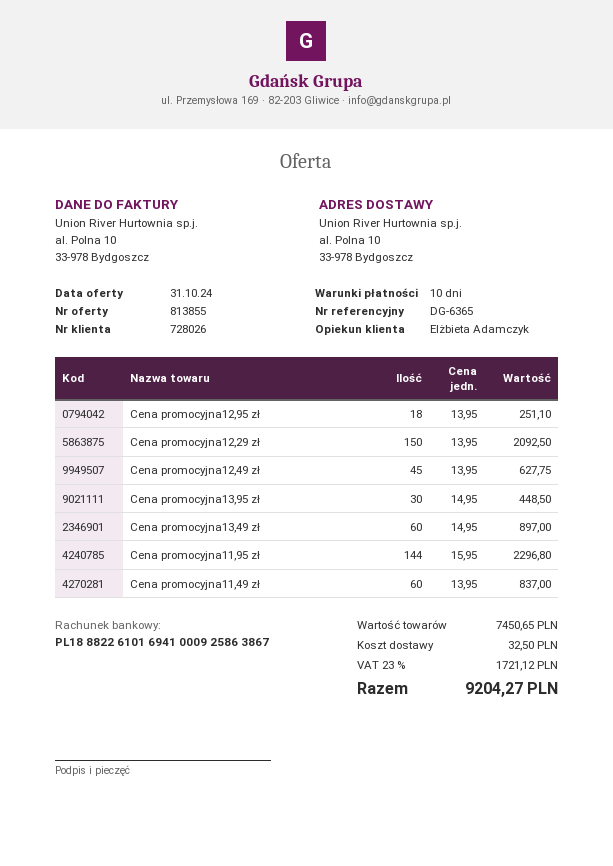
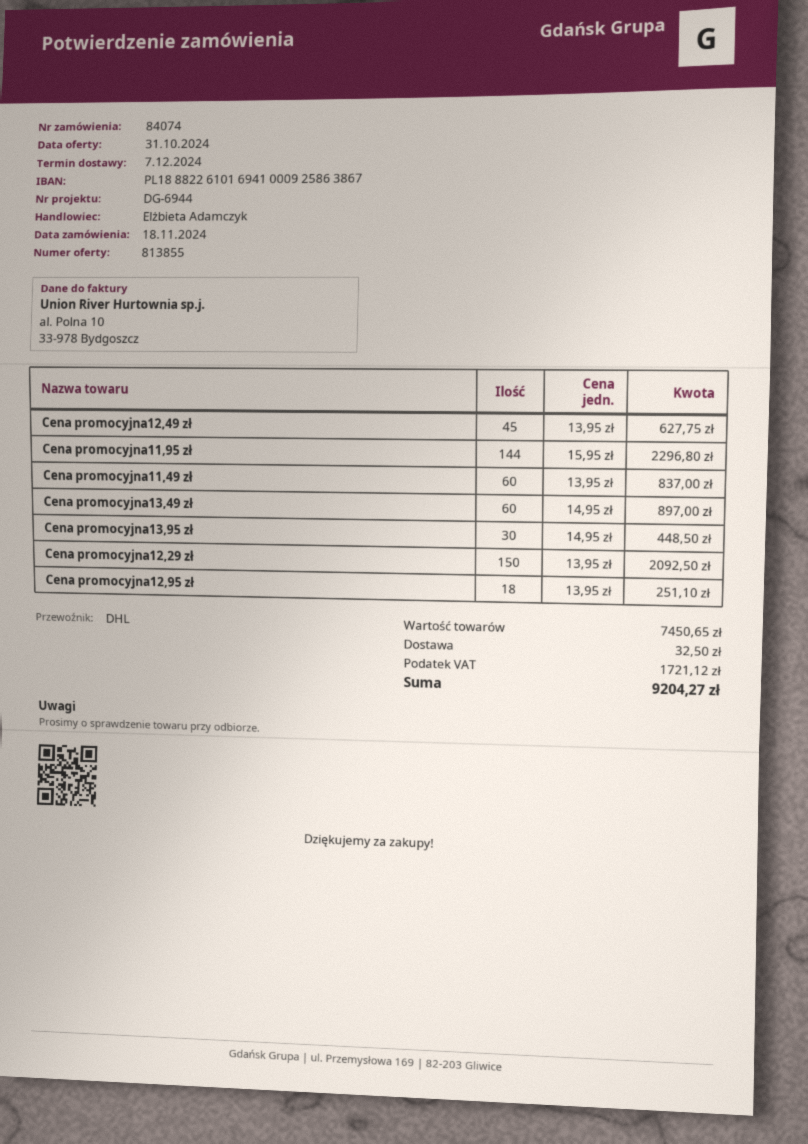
reference: DG-6365 -> DG-6944

